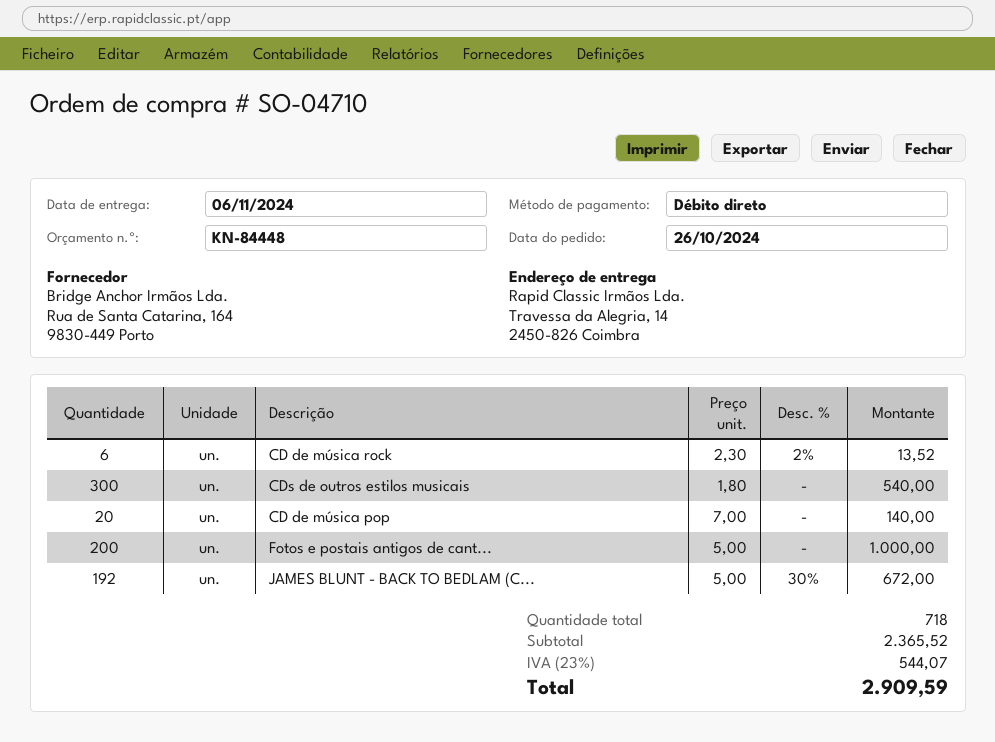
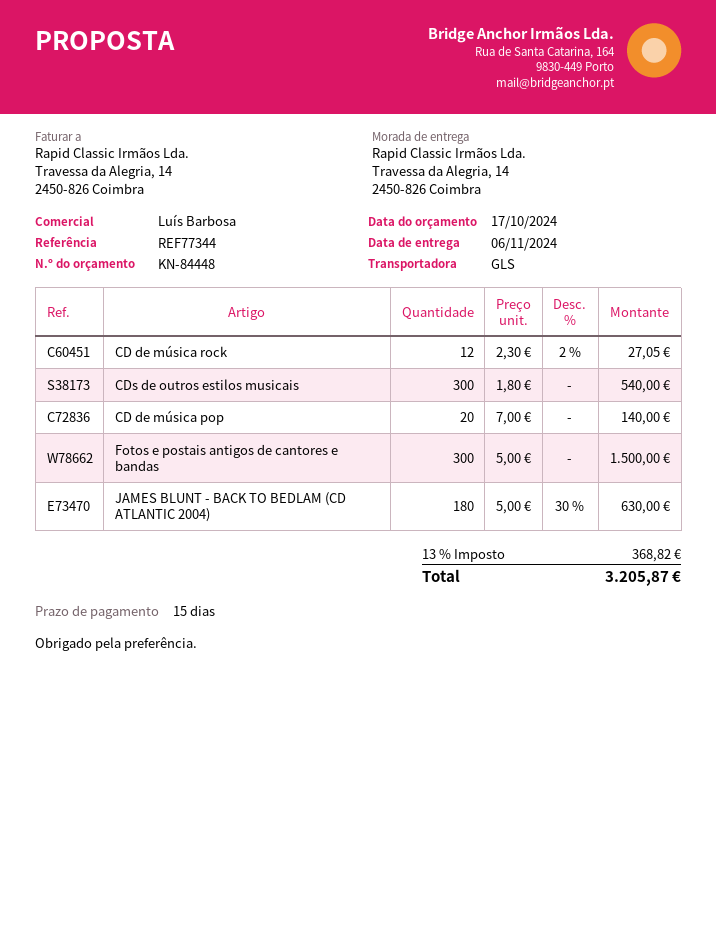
CD de música rock: 6 x 2.30 - 2% = 13.52 -> 12 x 2.30 - 2% = 27.05
Fotos e postais antigos de cant...: 200 x 5.00 = 1000.00 -> 300 x 5.00 = 1500.00
JAMES BLUNT - BACK TO BEDLAM (C...: 192 x 5.00 - 30% = 672.00 -> 180 x 5.00 - 30% = 630.00
tax: 23% = 544.07 -> 13% = 368.82
total: 2909.59 -> 3205.87

